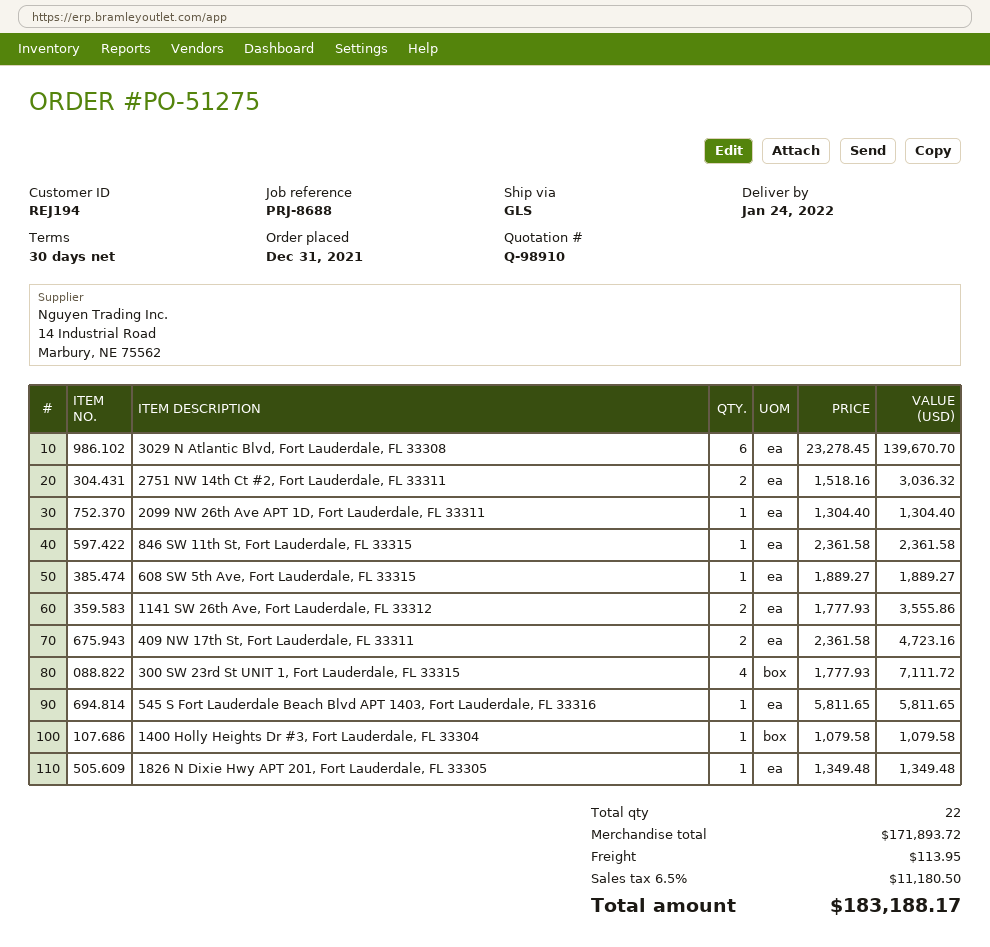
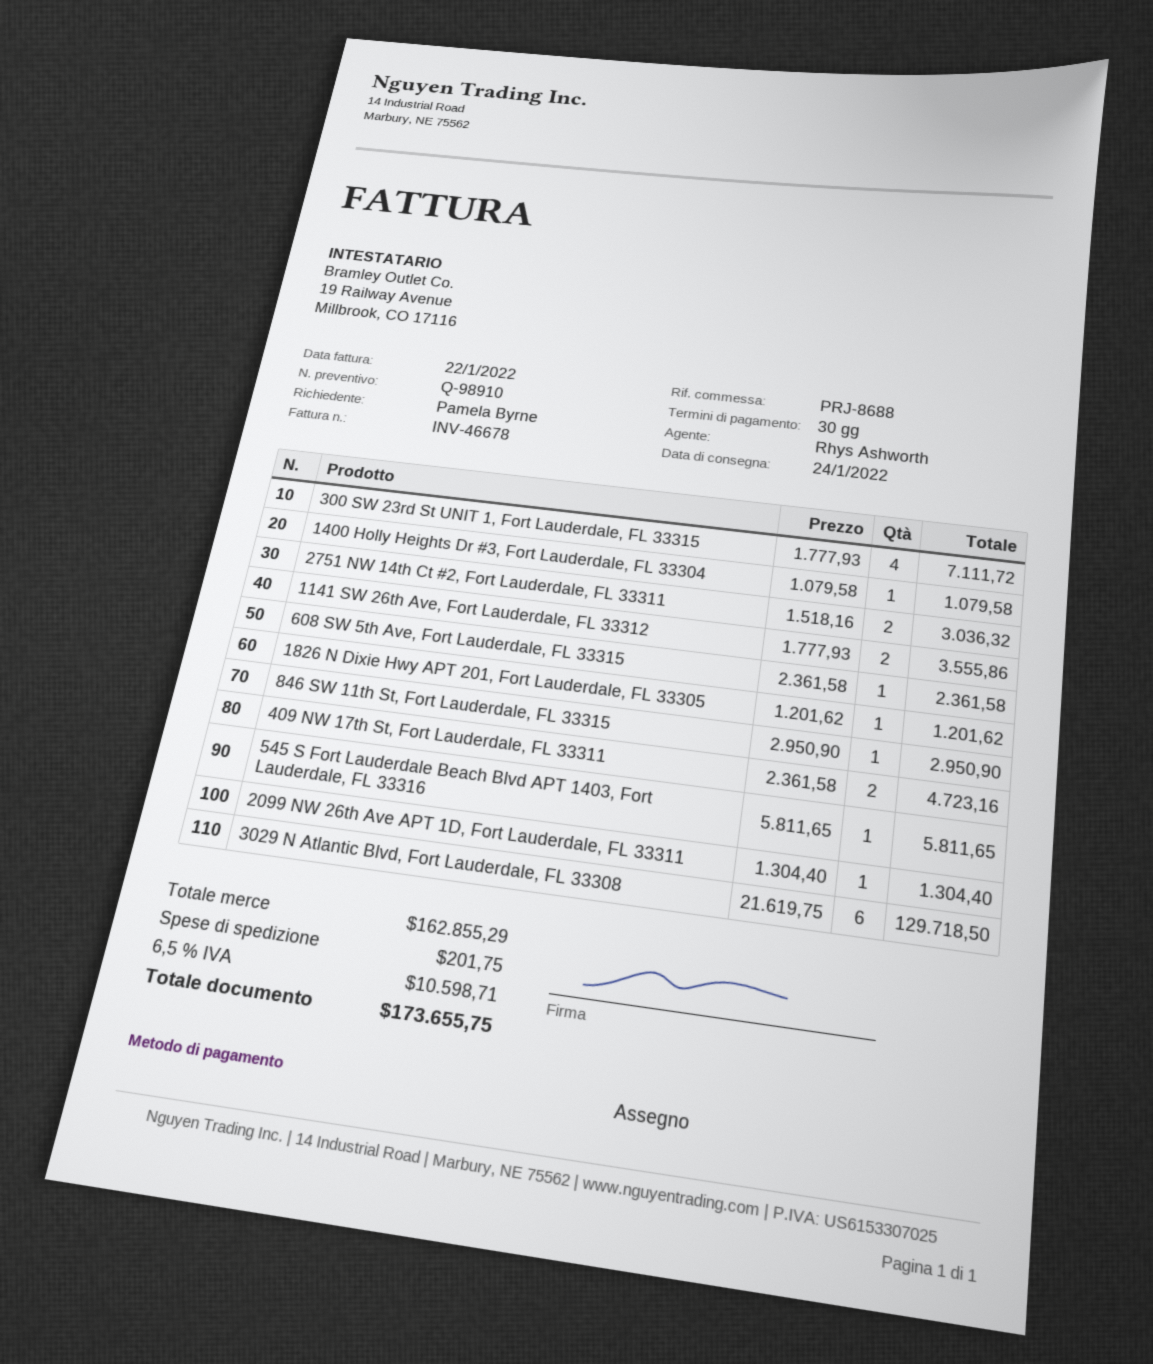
3029 N Atlantic Blvd, Fort Lauderdale, FL 33308: 6 x 23278.45 = 139670.70 -> 6 x 21619.75 = 129718.50
846 SW 11th St, Fort Lauderdale, FL 33315: 1 x 2361.58 = 2361.58 -> 1 x 2950.90 = 2950.90
608 SW 5th Ave, Fort Lauderdale, FL 33315: 1 x 1889.27 = 1889.27 -> 1 x 2361.58 = 2361.58
1826 N Dixie Hwy APT 201, Fort Lauderdale, FL 33305: 1 x 1349.48 = 1349.48 -> 1 x 1201.62 = 1201.62
subtotal: 171893.72 -> 162855.29
shipping: 113.95 -> 201.75
tax: 6.5% = 11180.50 -> 6.5% = 10598.71
total: 183188.17 -> 173655.75

